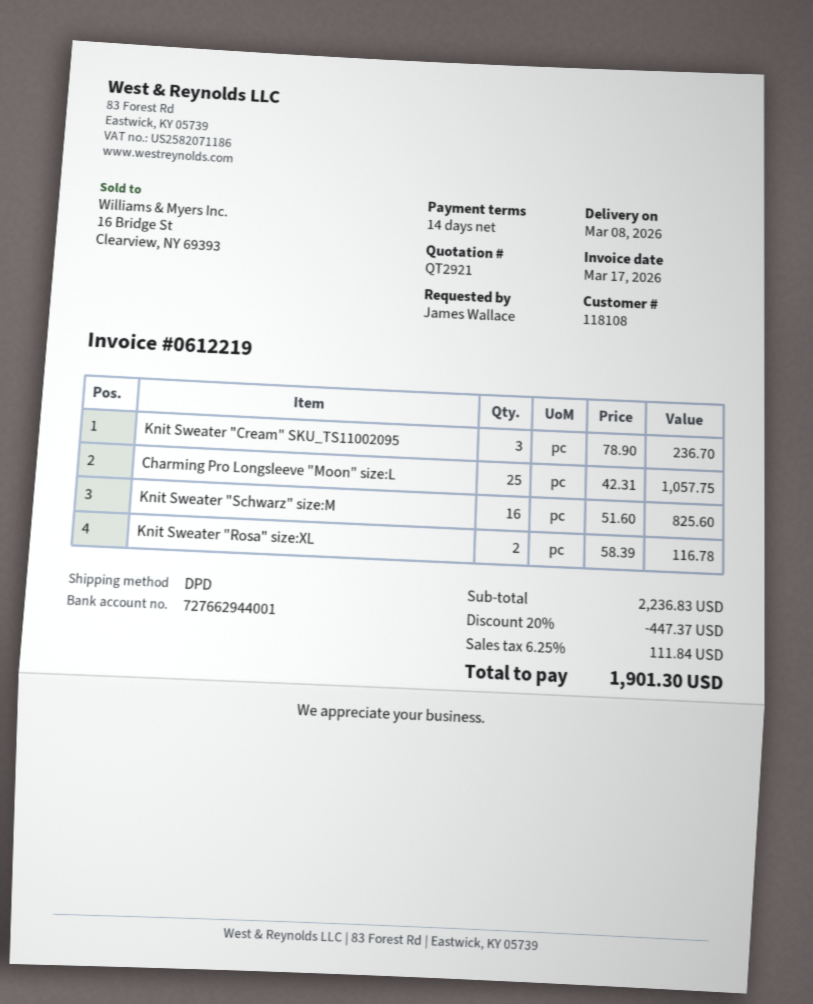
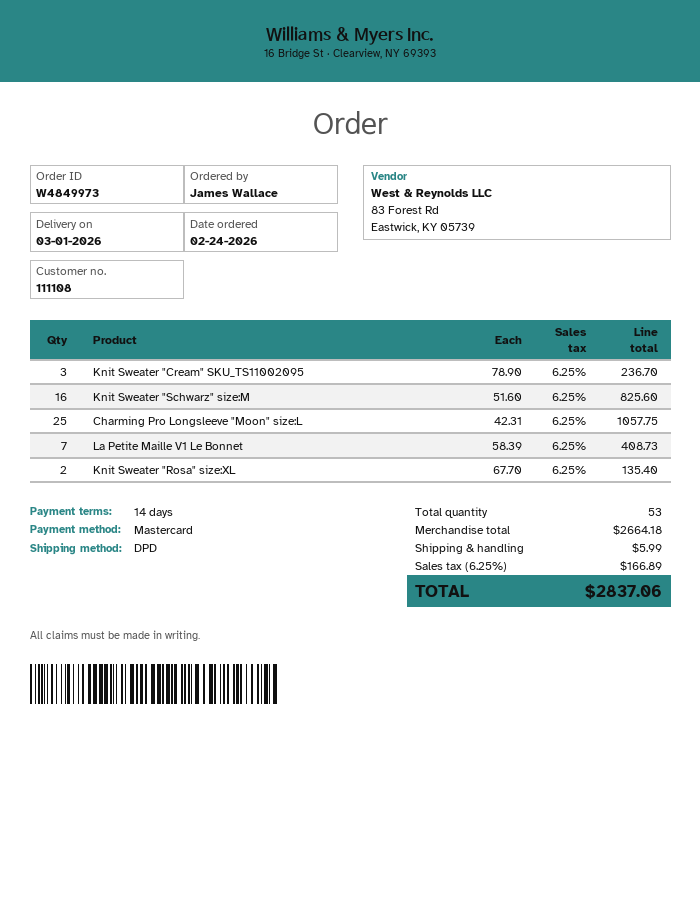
delivery date: 2026-03-08 -> 2026-03-01
customer number: 118108 -> 111108
Knit Sweater "Rosa" size:XL: 2 x 58.39 = 116.78 -> 2 x 67.70 = 135.40
La Petite Maille V1 Le Bonnet: none -> 7 x 58.39 = 408.73
subtotal: 2236.83 -> 2664.18
discount: 20% = 447.37 -> none
shipping: none -> 5.99
tax: 6.25% = 111.84 -> 6.25% = 166.89
total: 1901.30 -> 2837.06

